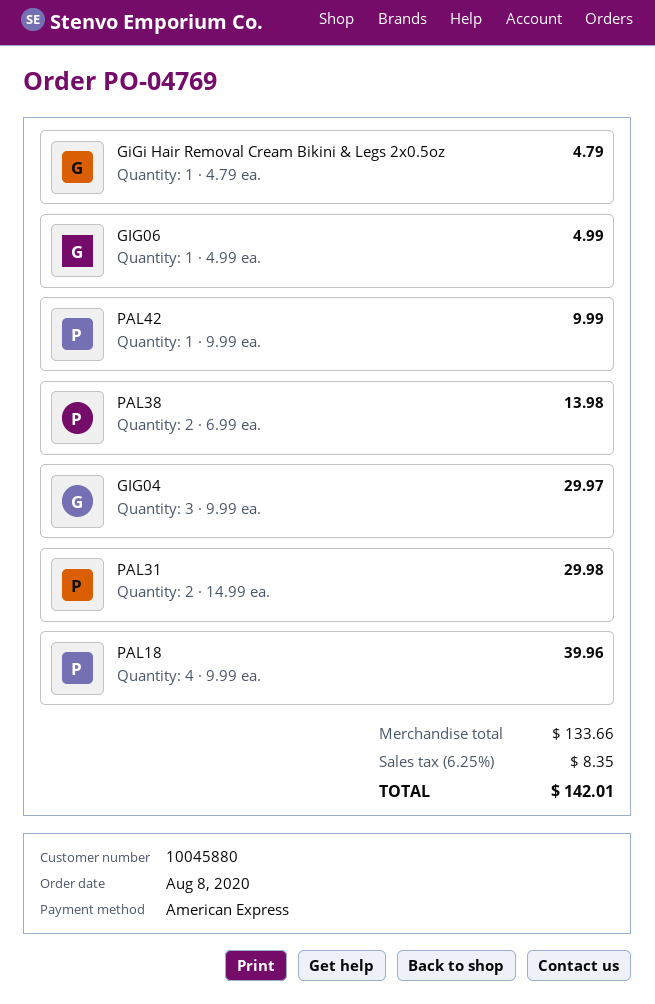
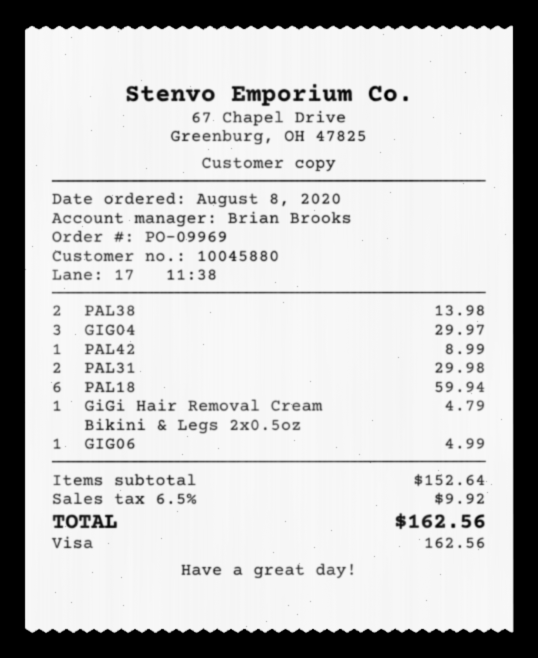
order number: PO-04769 -> PO-09969
payment method: American Express -> Visa
PAL42: 1 for 9.99 -> 1 for 8.99
PAL18: 4 for 39.96 -> 6 for 59.94
subtotal: 133.66 -> 152.64
tax: 6.25% = 8.35 -> 6.5% = 9.92
total: 142.01 -> 162.56

